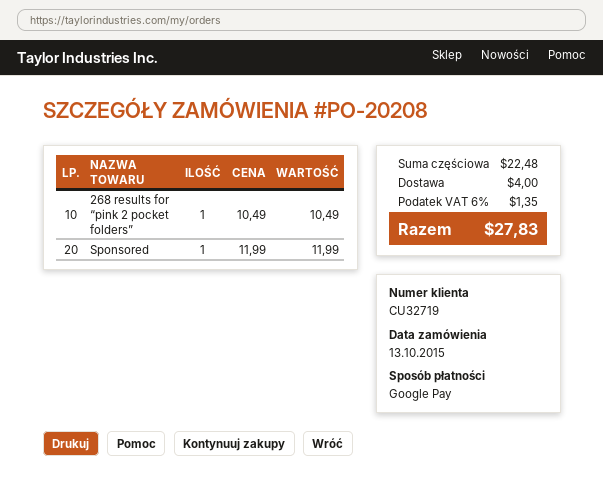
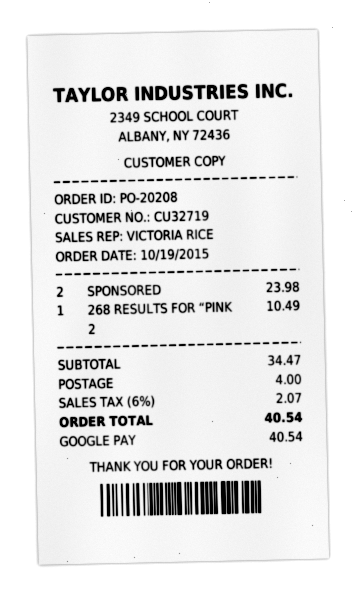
order date: 2015-10-13 -> 2015-10-19
Sponsored: 1 for 11.99 -> 2 for 23.98
subtotal: 22.48 -> 34.47
tax: 6% = 1.35 -> 6% = 2.07
total: 27.83 -> 40.54

